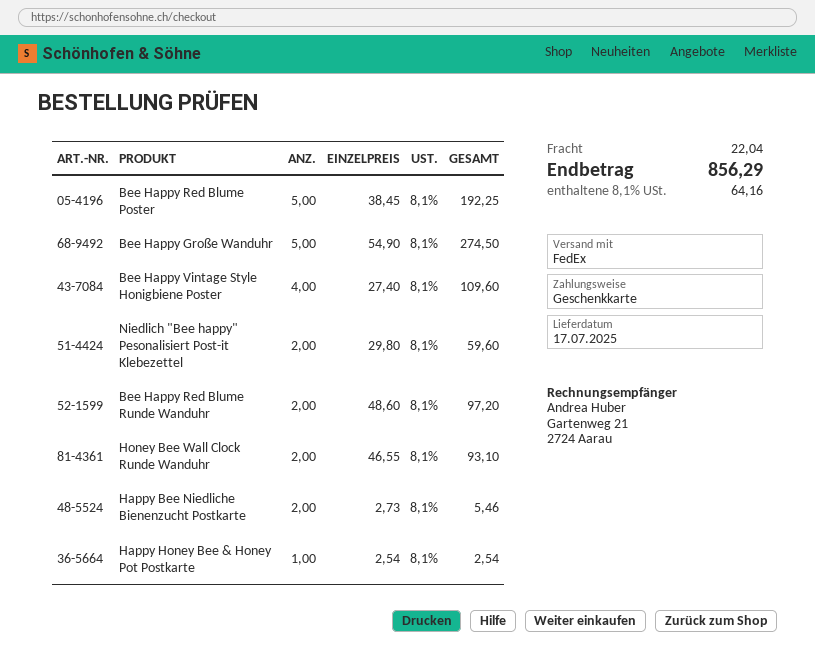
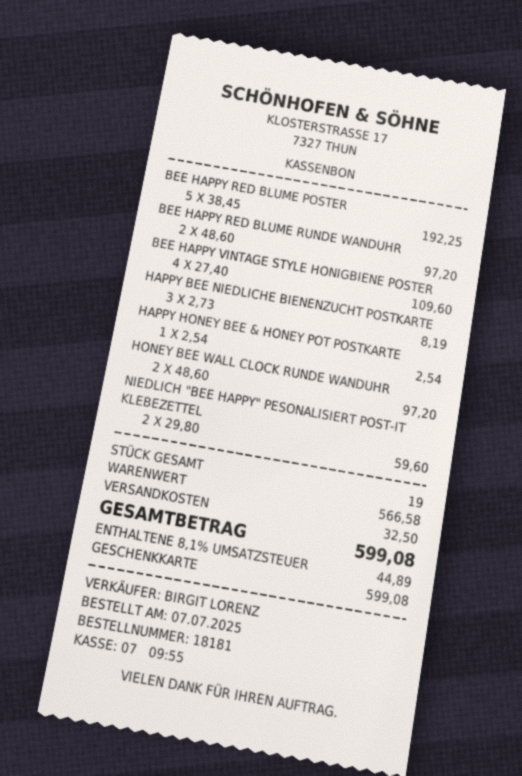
Bee Happy Große Wanduhr: 5 x 54.90 = 274.50 -> none
Honey Bee Wall Clock Runde Wanduhr: 2 x 46.55 = 93.10 -> 2 x 48.60 = 97.20
Happy Bee Niedliche Bienenzucht Postkarte: 2 x 2.73 = 5.46 -> 3 x 2.73 = 8.19
shipping: 22.04 -> 32.50
tax: 8.1% = 64.16 -> 8.1% = 44.89
total: 856.29 -> 599.08

